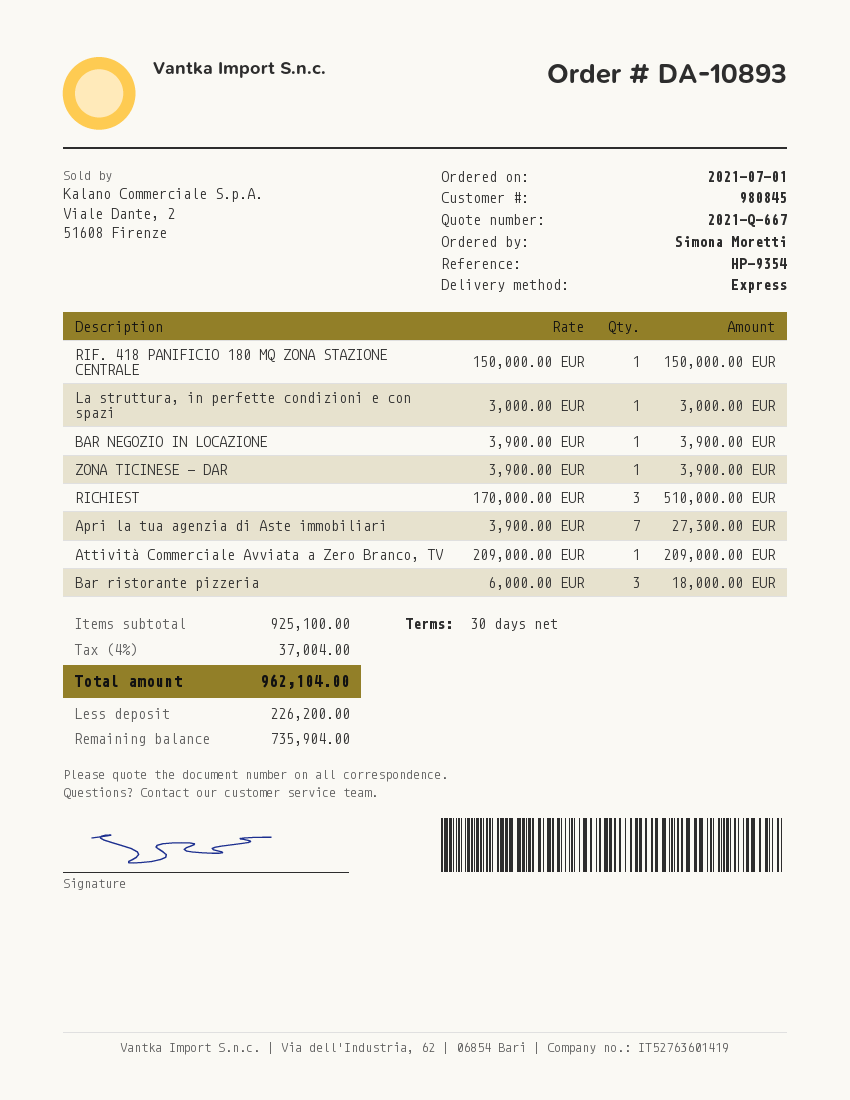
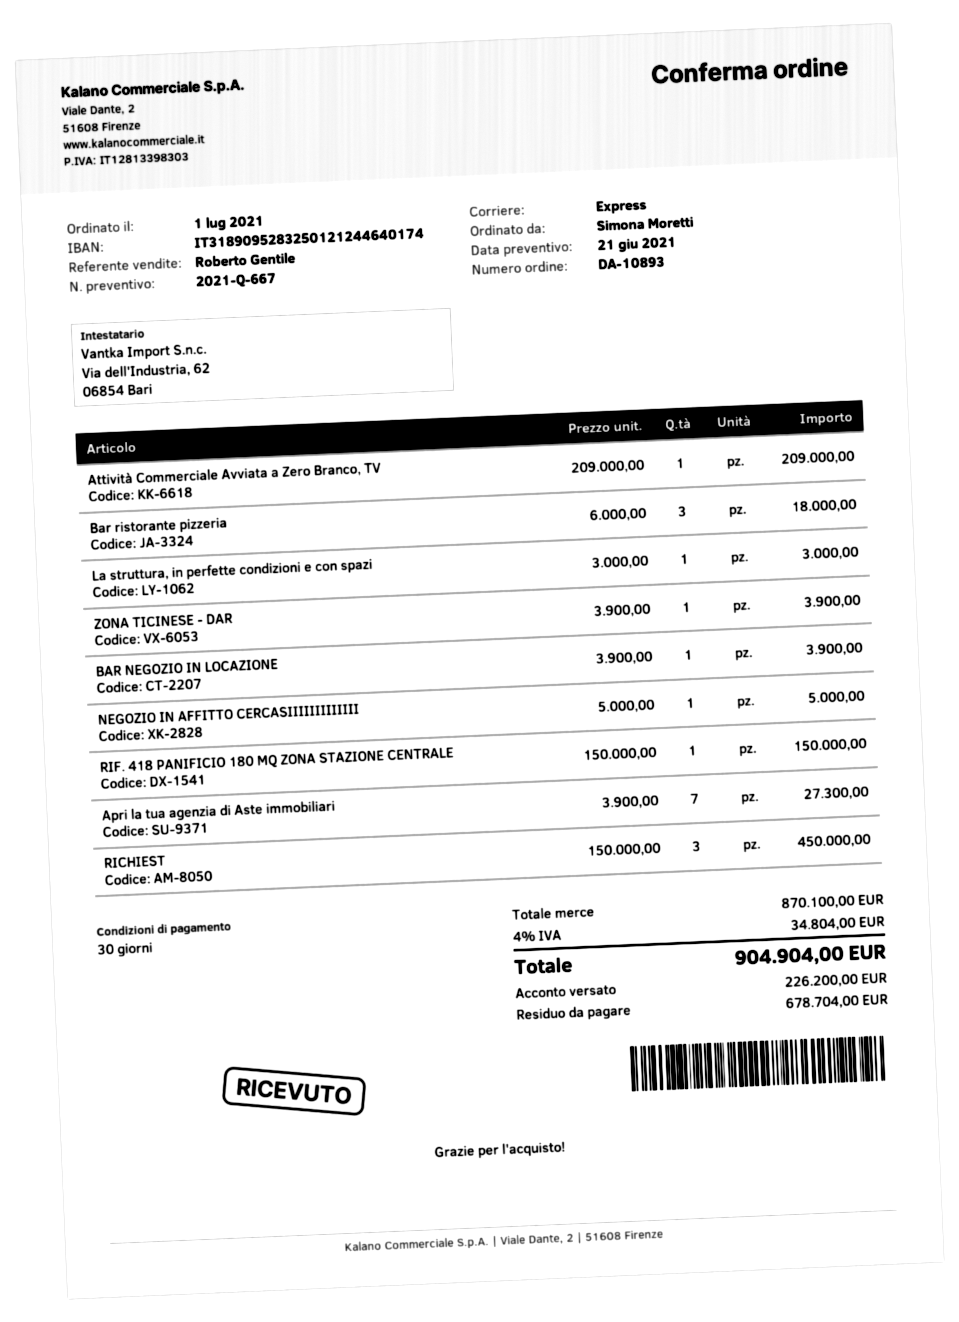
RICHIEST: 3 x 170000.00 = 510000.00 -> 3 x 150000.00 = 450000.00
NEGOZIO IN AFFITTO CERCASIIIIIIIIIIIII: none -> 1 x 5000.00 = 5000.00
subtotal: 925100.00 -> 870100.00
tax: 4% = 37004.00 -> 4% = 34804.00
total: 962104.00 -> 904904.00
balance: 735904.00 -> 678704.00

